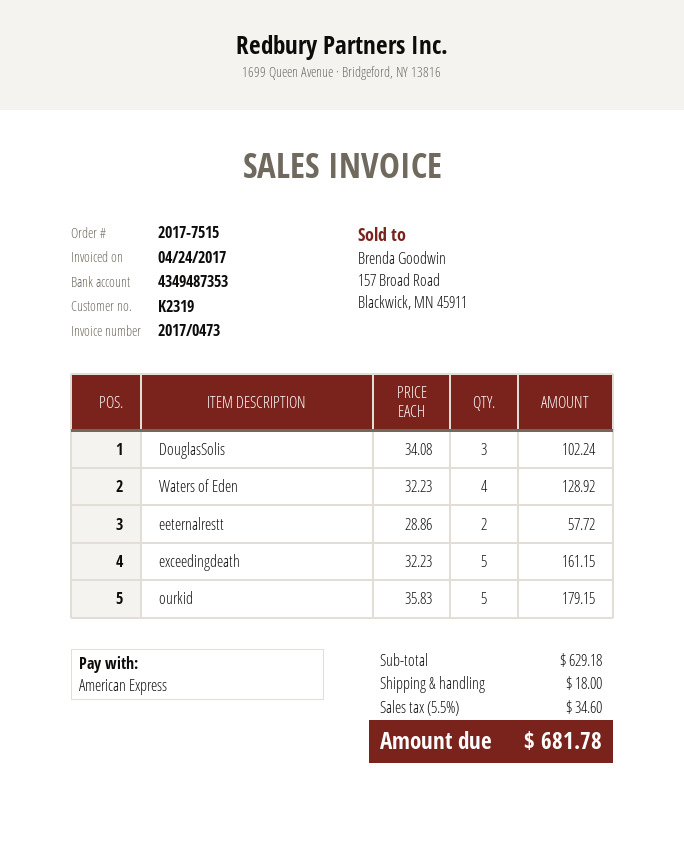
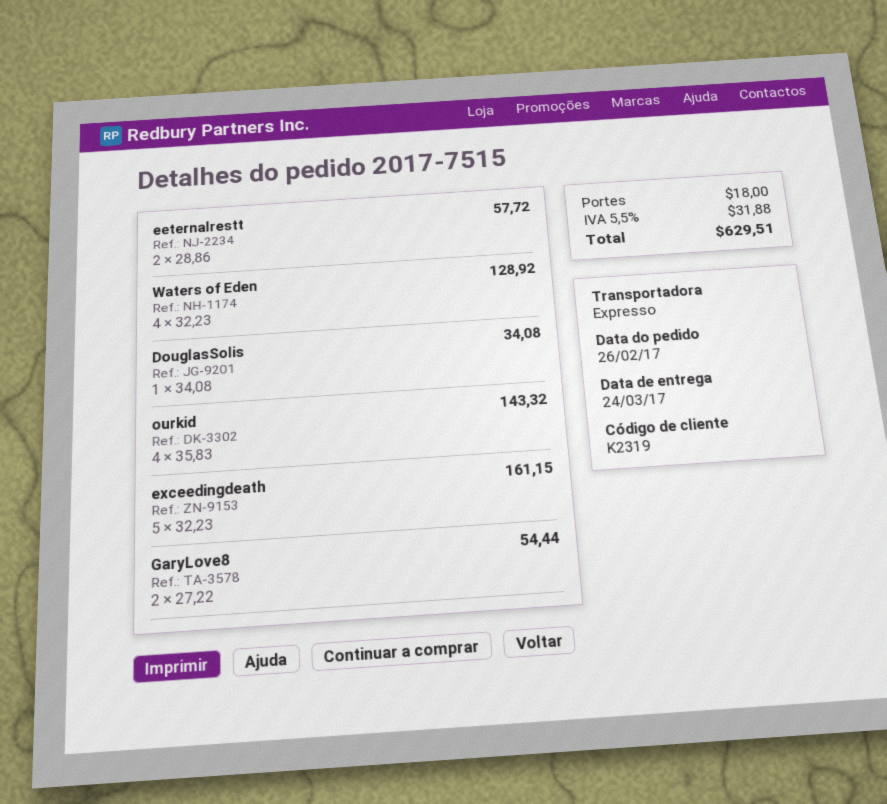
DouglasSolis: 3 x 34.08 = 102.24 -> 1 x 34.08 = 34.08
ourkid: 5 x 35.83 = 179.15 -> 4 x 35.83 = 143.32
GaryLove8: none -> 2 x 27.22 = 54.44
tax: 5.5% = 34.60 -> 5.5% = 31.88
total: 681.78 -> 629.51

